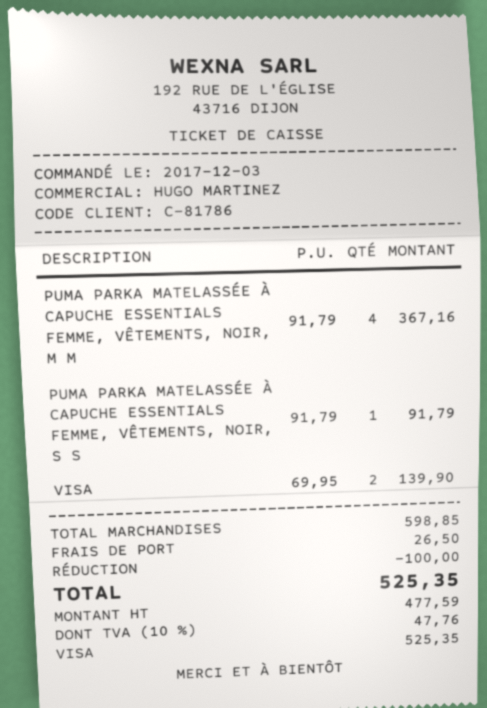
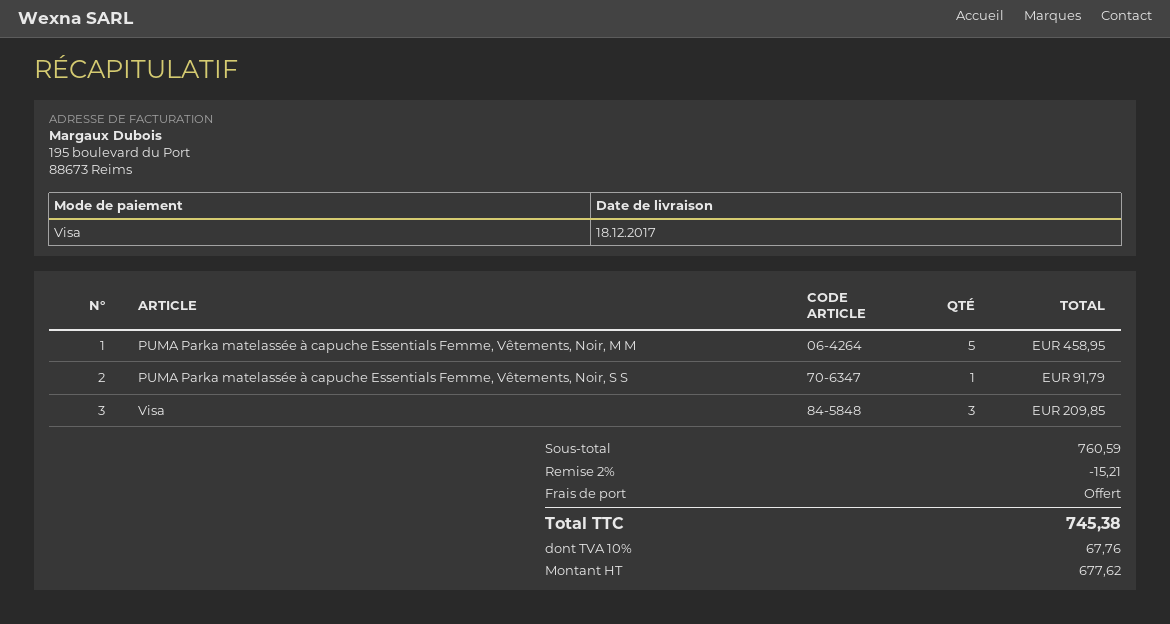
PUMA PARKA MATELASSÉE À CAPUCHE ESSENTIALS FEMME, VÊTEMENTS, NOIR, M M: 4 for 367.16 -> 5 for 458.95
VISA: 2 for 139.90 -> 3 for 209.85
subtotal: 598.85 -> 760.59
discount: 100.00 -> 15.21
shipping: 26.50 -> 0.00
net: 477.59 -> 677.62
tax: 10% = 47.76 -> 10% = 67.76
total: 525.35 -> 745.38

